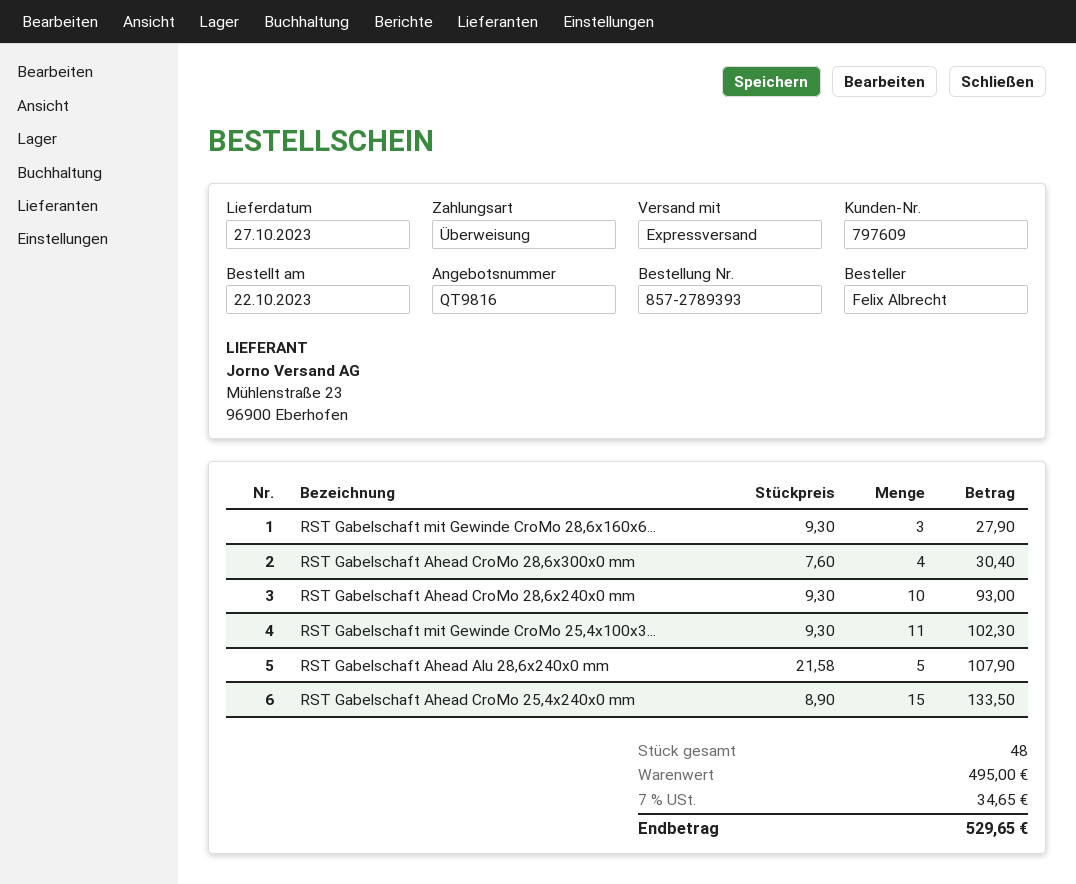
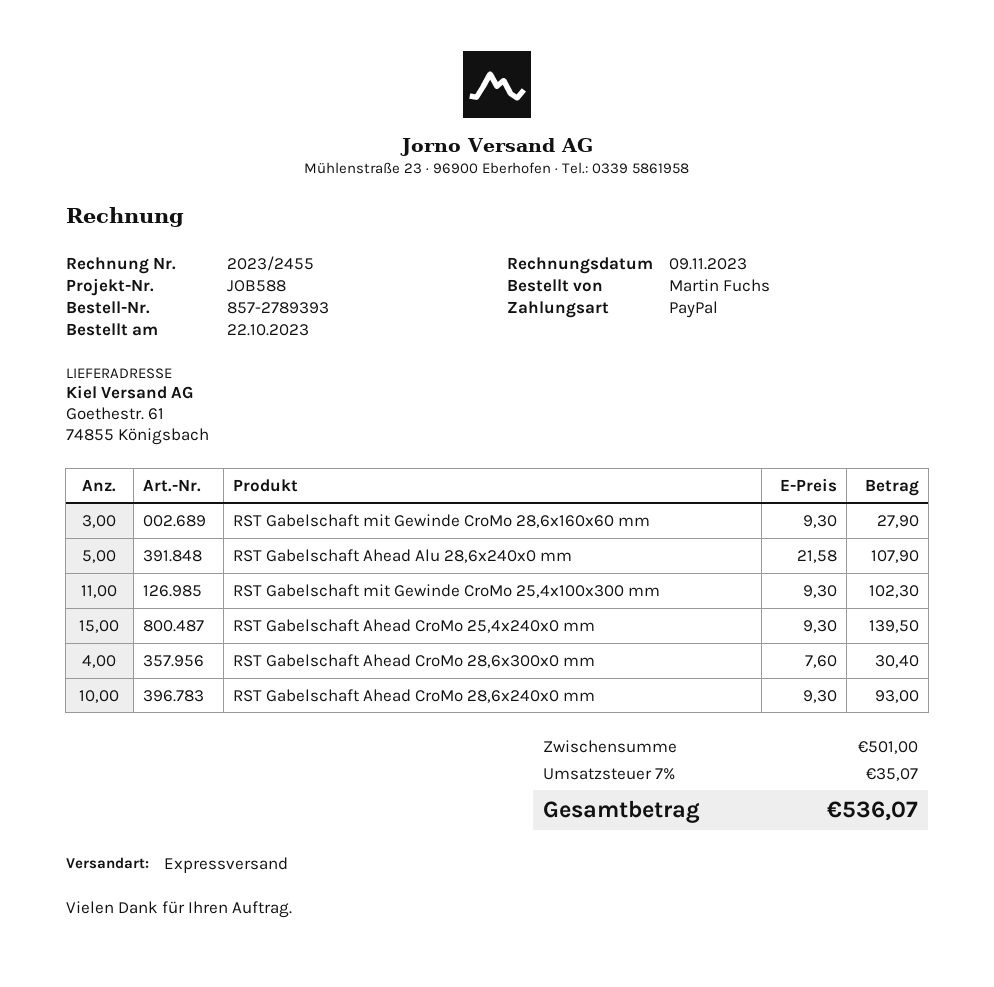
ordered by: Felix Albrecht -> Martin Fuchs
payment method: bank transfer -> PayPal
RST Gabelschaft Ahead CroMo 25,4x240x0 mm: 15 x 8.90 = 133.50 -> 15 x 9.30 = 139.50
subtotal: 495.00 -> 501.00
tax: 7% = 34.65 -> 7% = 35.07
total: 529.65 -> 536.07

